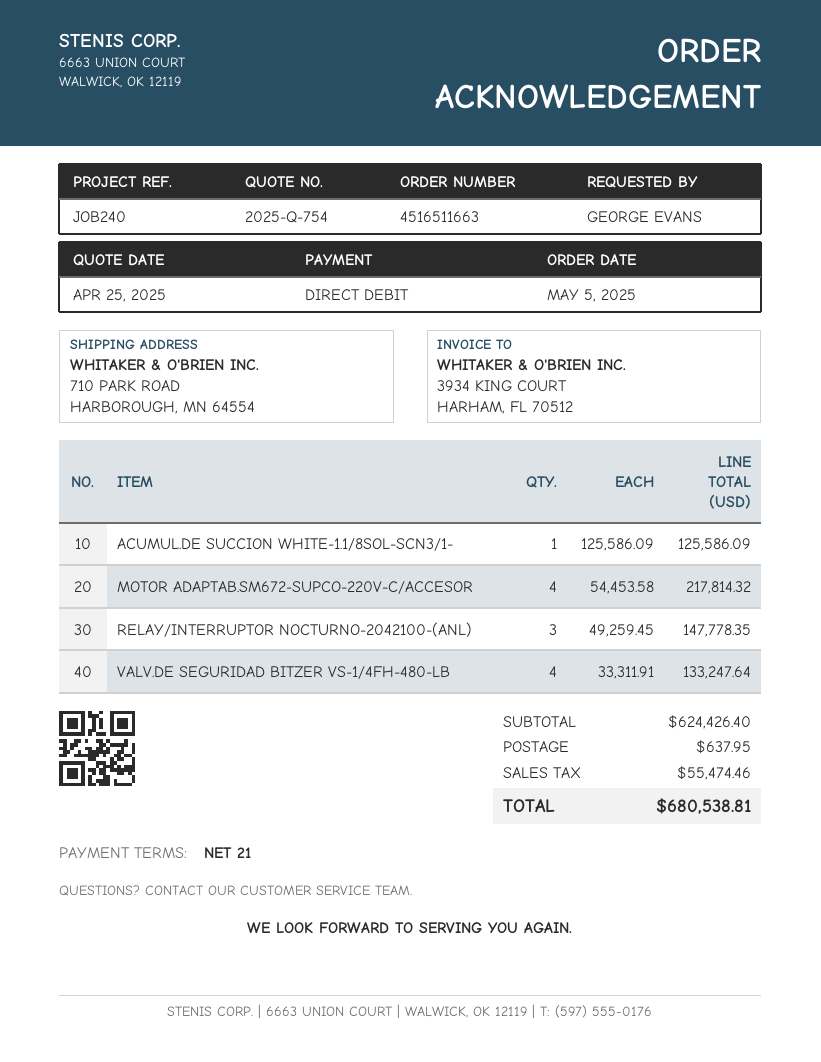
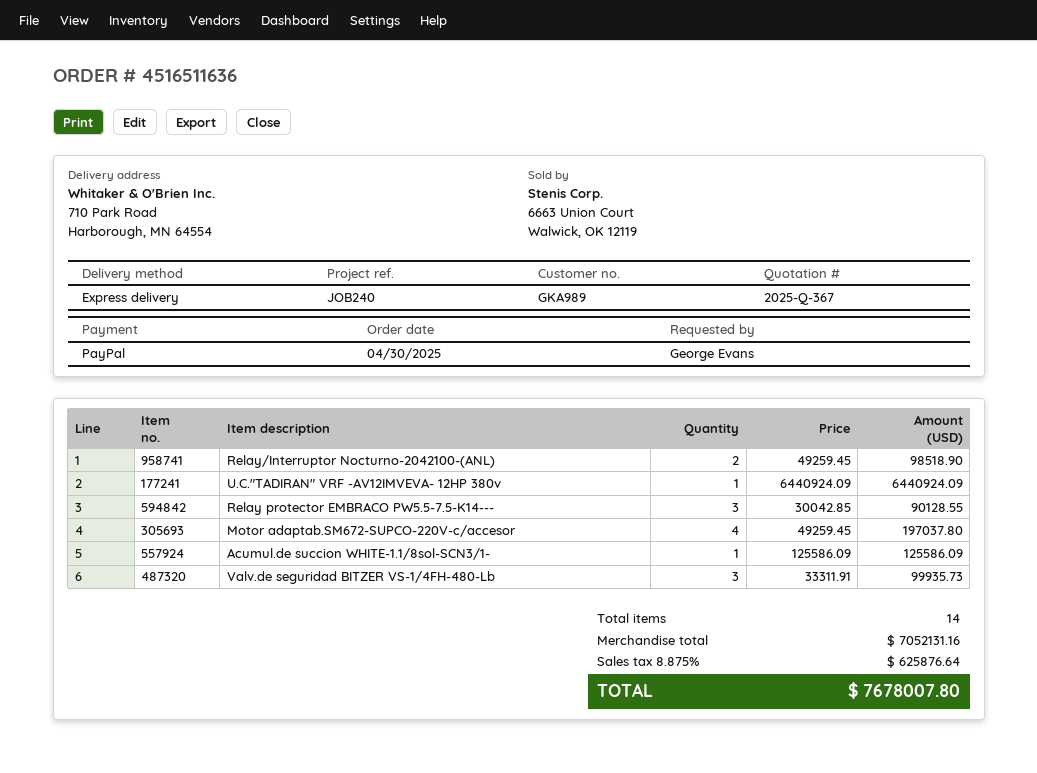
quote number: 2025-Q-754 -> 2025-Q-367
order number: 4516511663 -> 4516511636
order date: 2025-05-05 -> 2025-04-30
payment method: direct debit -> PayPal
MOTOR ADAPTAB.SM672-SUPCO-220V-C/ACCESOR: 4 x 54453.58 = 217814.32 -> 4 x 49259.45 = 197037.80
RELAY/INTERRUPTOR NOCTURNO-2042100-(ANL): 3 x 49259.45 = 147778.35 -> 2 x 49259.45 = 98518.90
VALV.DE SEGURIDAD BITZER VS-1/4FH-480-LB: 4 x 33311.91 = 133247.64 -> 3 x 33311.91 = 99935.73
U.C."TADIRAN" VRF -AV12IMVEVA- 12HP 380v: none -> 1 x 6440924.09 = 6440924.09
Relay protector EMBRACO PW5.5-7.5-K14---: none -> 3 x 30042.85 = 90128.55
subtotal: 624426.40 -> 7052131.16
shipping: 637.95 -> none
tax: 55474.46 -> 625876.64
total: 680538.81 -> 7678007.80

